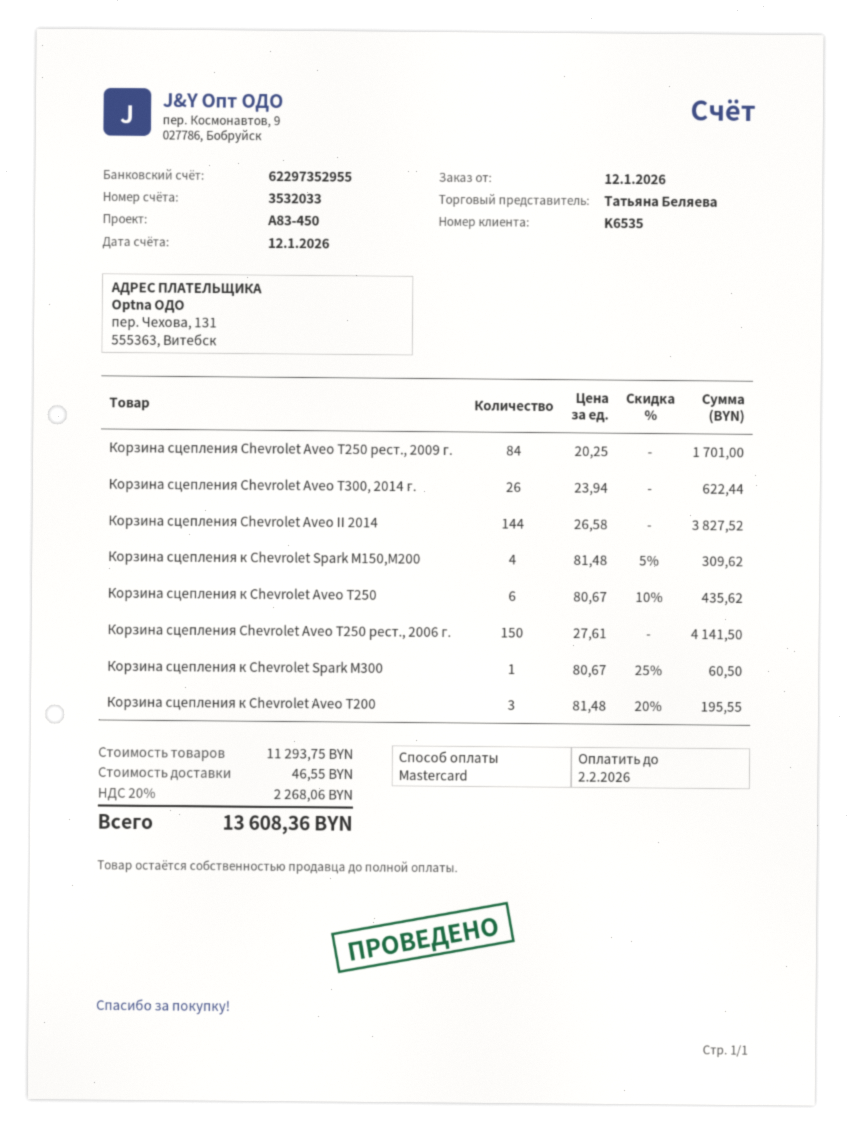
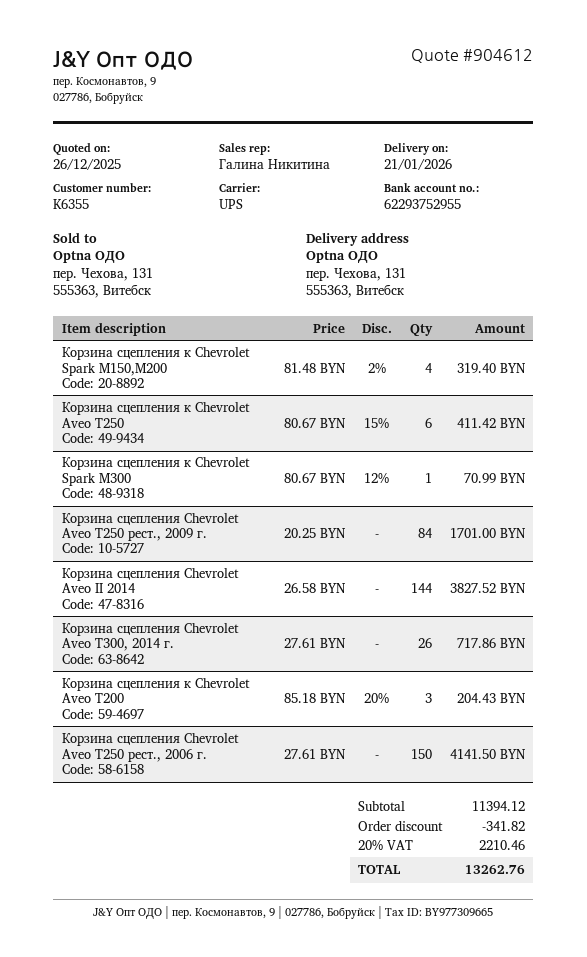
customer number: K6535 -> K6355
sales rep: Татьяна Беляева -> Галина Никитина
bank account: 62297352955 -> 62293752955
Корзина сцепления Chevrolet Aveo T300, 2014 г.: 26 x 23.94 = 622.44 -> 26 x 27.61 = 717.86
Корзина сцепления к Chevrolet Spark M150,M200: 4 x 81.48 - 5% = 309.62 -> 4 x 81.48 - 2% = 319.40
Корзина сцепления к Chevrolet Aveo T250: 6 x 80.67 - 10% = 435.62 -> 6 x 80.67 - 15% = 411.42
Корзина сцепления к Chevrolet Spark M300: 1 x 80.67 - 25% = 60.50 -> 1 x 80.67 - 12% = 70.99
Корзина сцепления к Chevrolet Aveo T200: 3 x 81.48 - 20% = 195.55 -> 3 x 85.18 - 20% = 204.43
subtotal: 11293.75 -> 11394.12
discount: none -> 341.82
shipping: 46.55 -> none
tax: 20% = 2268.06 -> 20% = 2210.46
total: 13608.36 -> 13262.76

